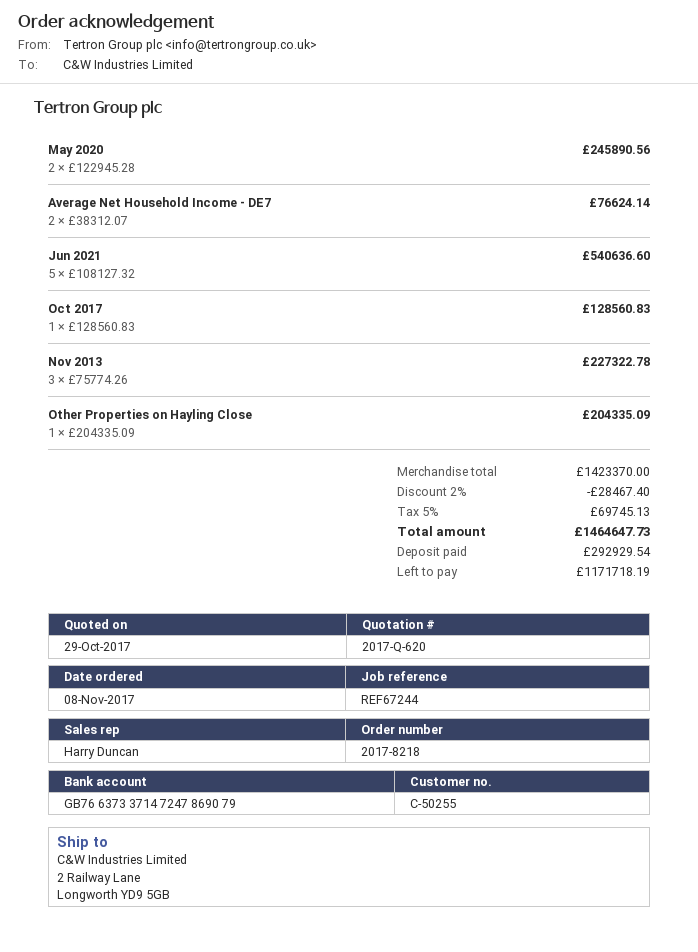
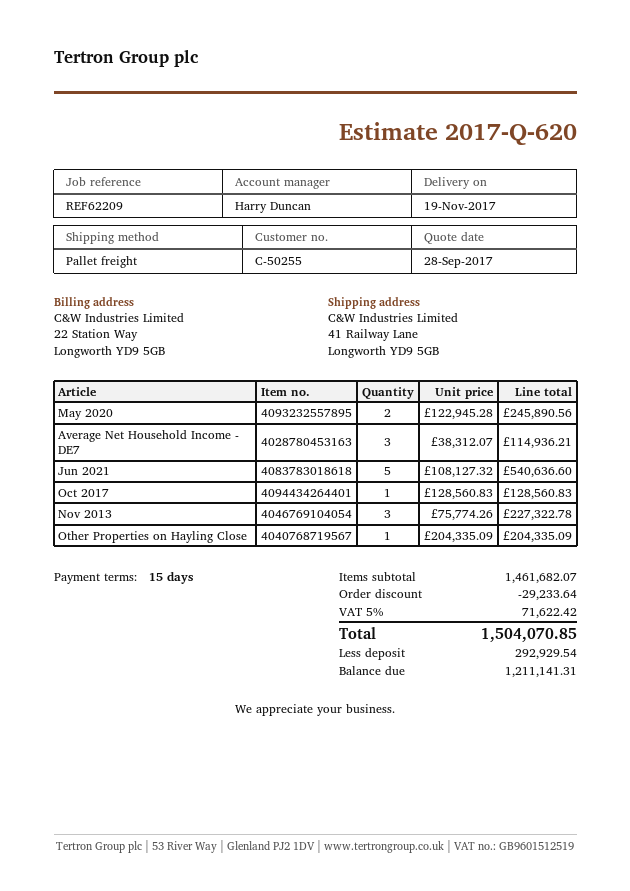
quote date: 2017-10-29 -> 2017-09-28
reference: REF67244 -> REF62209
ship to: 2 Railway Lane, Longworth YD9 5GB -> 41 Railway Lane, Longworth YD9 5GB
Average Net Household Income - DE7: 2 x 38312.07 = 76624.14 -> 3 x 38312.07 = 114936.21
subtotal: 1423370.00 -> 1461682.07
discount: 28467.40 -> 29233.64
tax: 5% = 69745.13 -> 5% = 71622.42
total: 1464647.73 -> 1504070.85
balance: 1171718.19 -> 1211141.31

